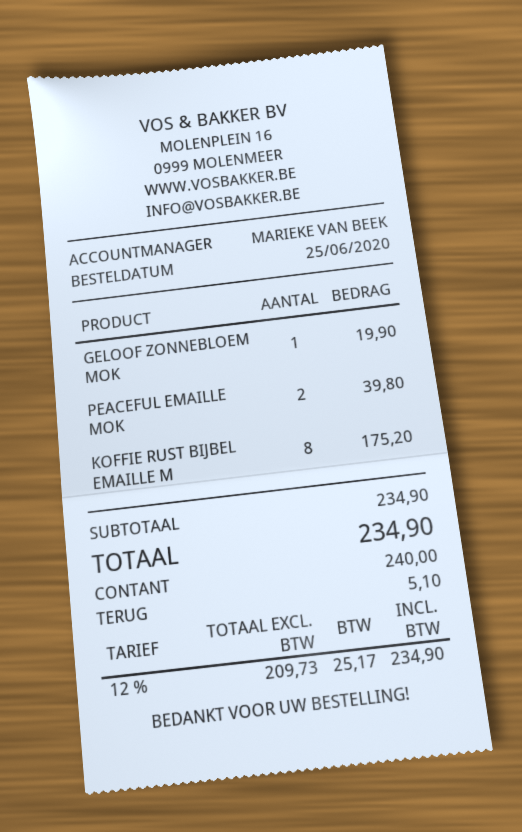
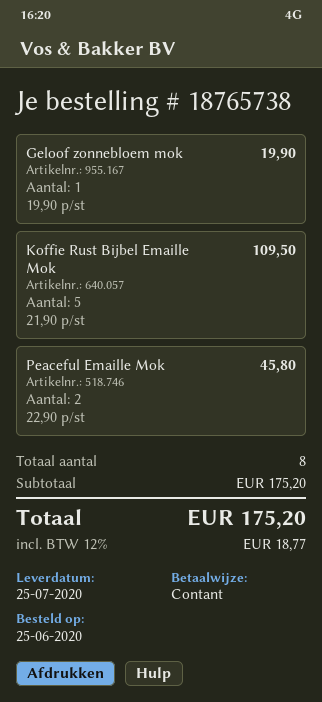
PEACEFUL EMAILLE MOK: 2 for 39.80 -> 2 for 45.80
KOFFIE RUST BIJBEL EMAILLE M: 8 for 175.20 -> 5 for 109.50
subtotal: 234.90 -> 175.20
tax: 12% = 25.17 -> 12% = 18.77
total: 234.90 -> 175.20

